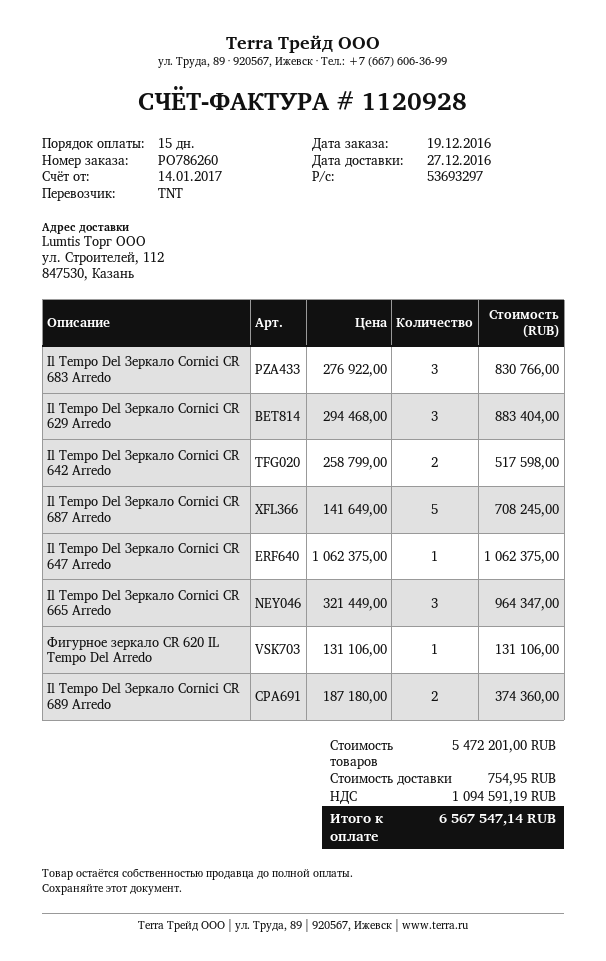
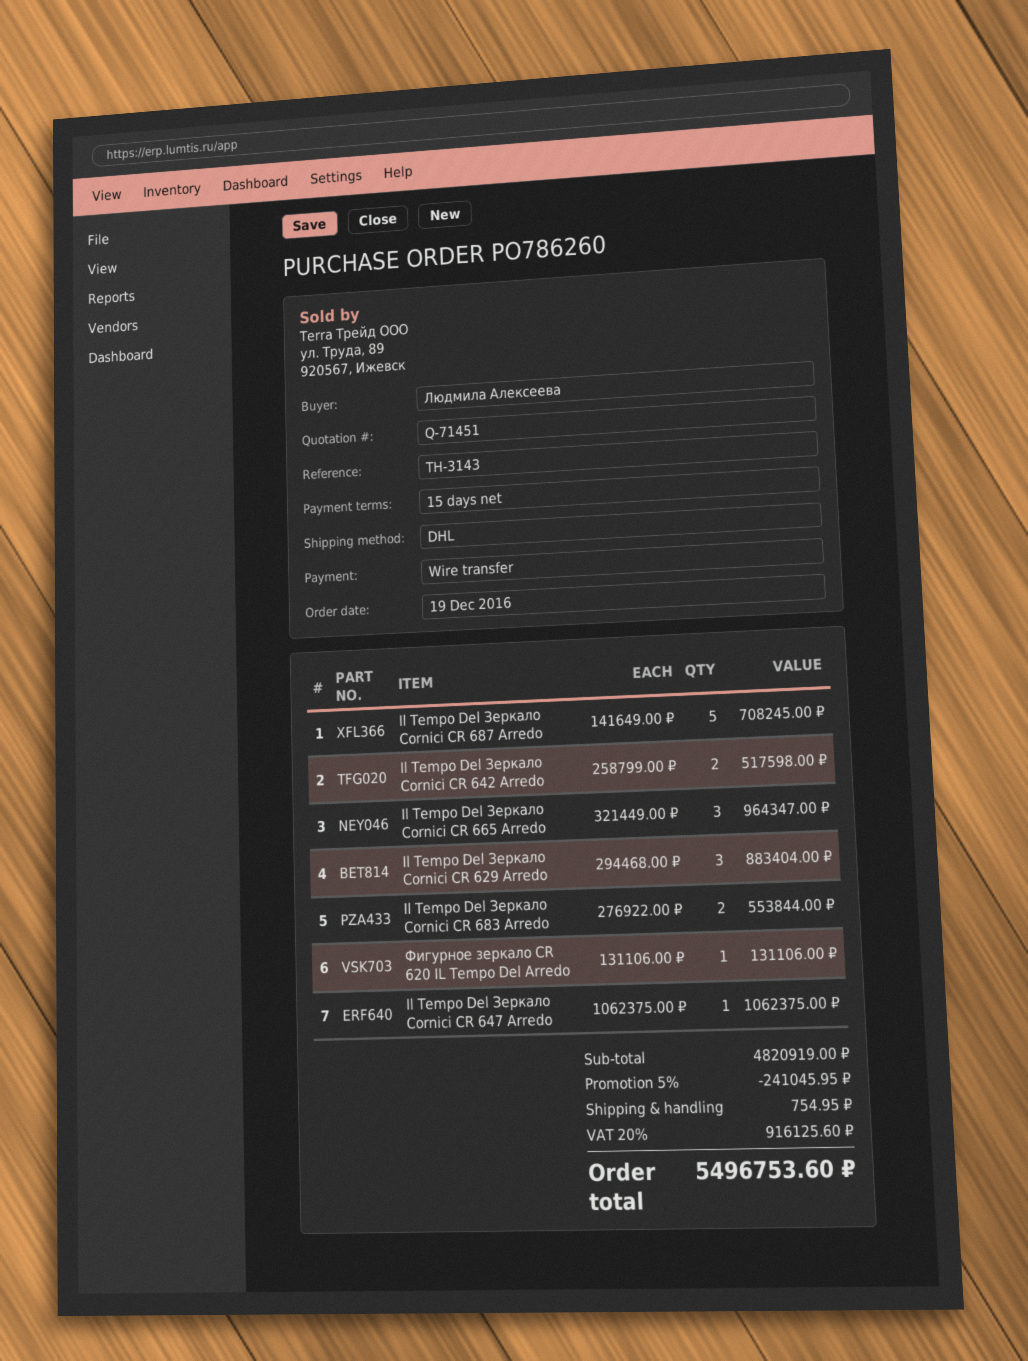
shipping method: TNT -> DHL
Il Tempo Del Зеркало Cornici CR 683 Arredo: 3 x 276922.00 = 830766.00 -> 2 x 276922.00 = 553844.00
Il Tempo Del Зеркало Cornici CR 689 Arredo: 2 x 187180.00 = 374360.00 -> none
subtotal: 5472201.00 -> 4820919.00
discount: none -> 5% = 241045.95
tax: 1094591.19 -> 916125.60
total: 6567547.14 -> 5496753.60

